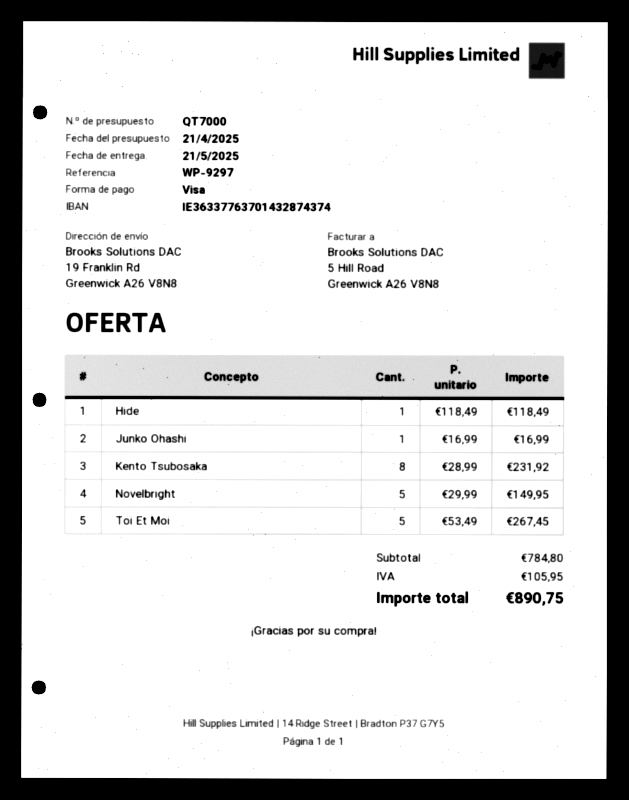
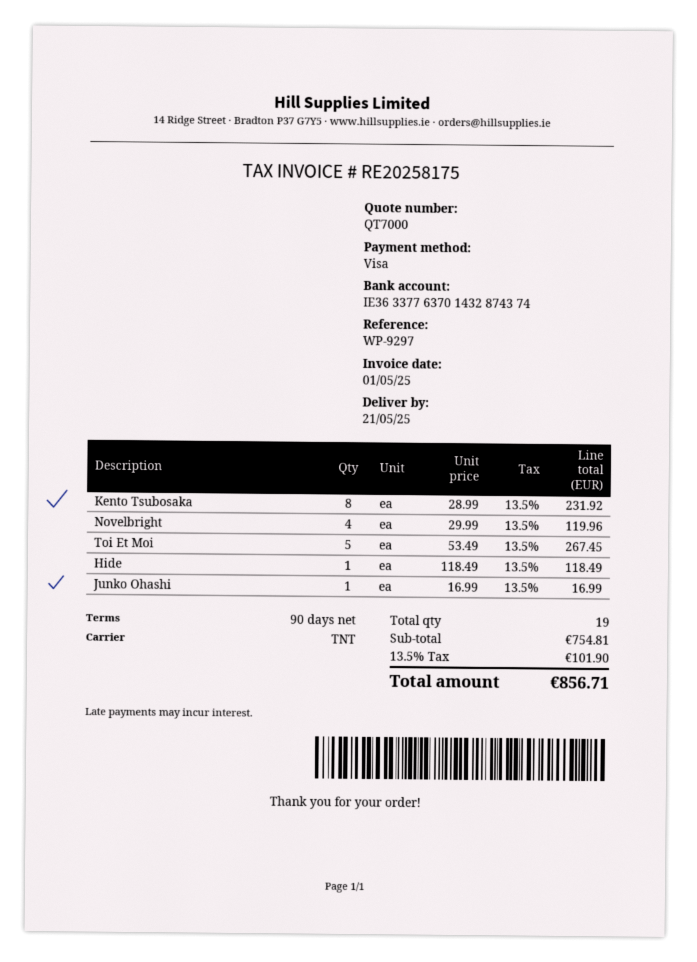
Novelbright: 5 x 29.99 = 149.95 -> 4 x 29.99 = 119.96
subtotal: 784.80 -> 754.81
tax: 105.95 -> 101.90
total: 890.75 -> 856.71

